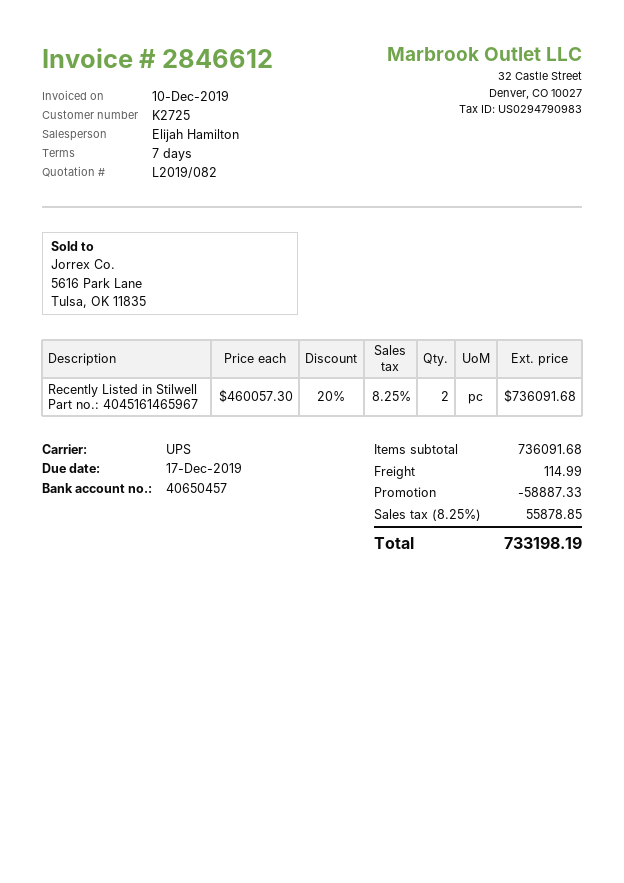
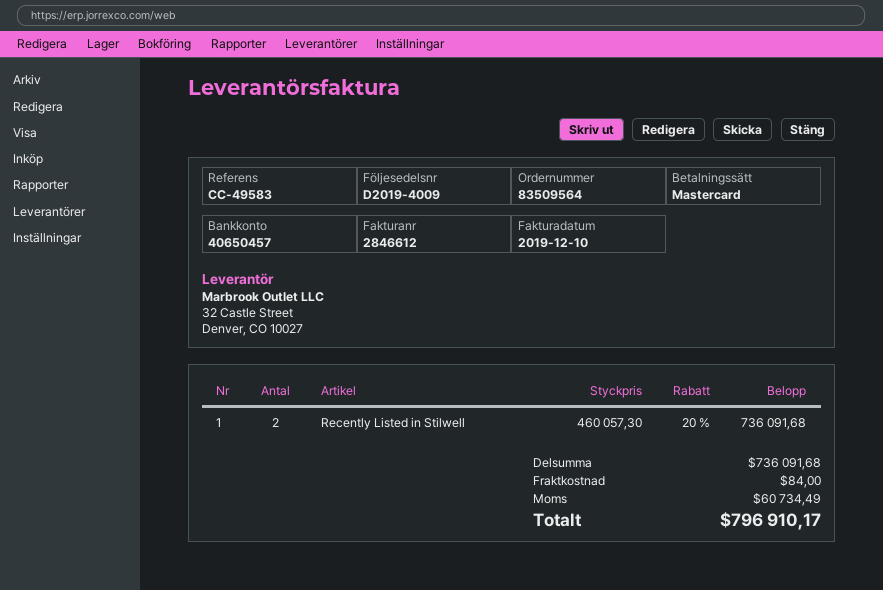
discount: 58887.33 -> none
shipping: 114.99 -> 84.00
tax: 55878.85 -> 60734.49
total: 733198.19 -> 796910.17

